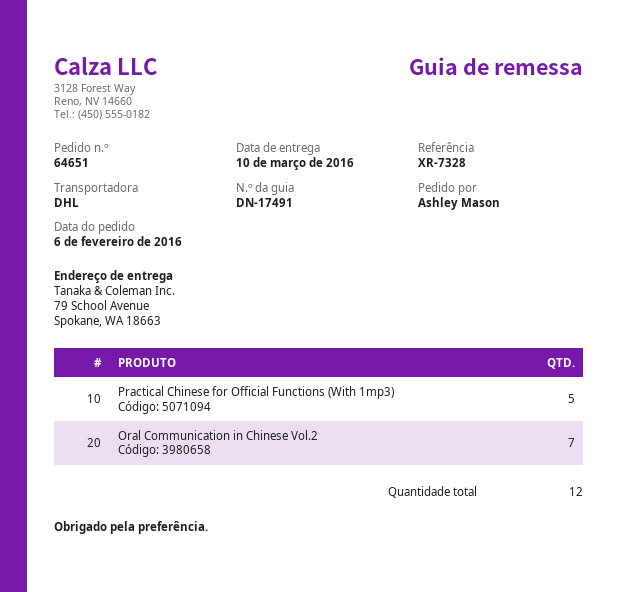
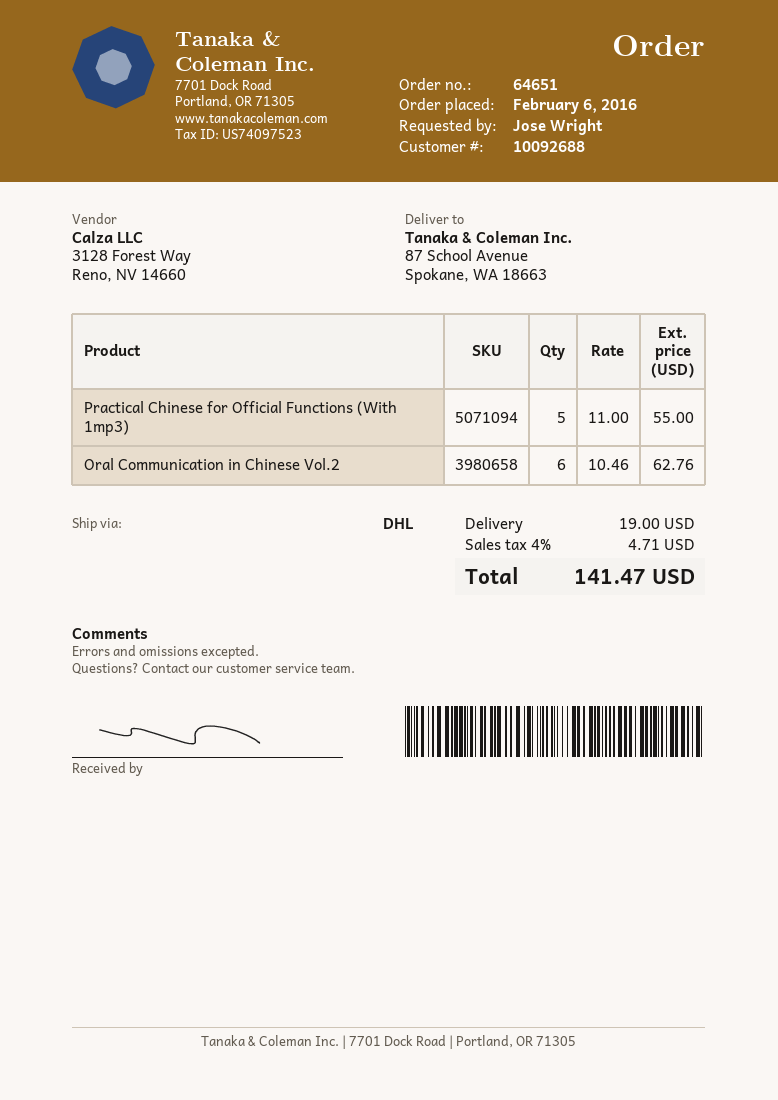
ordered by: Ashley Mason -> Jose Wright
ship to: 79 School Avenue, Spokane, WA 18663 -> 87 School Avenue, Spokane, WA 18663
Oral Communication in Chinese Vol.2: 7 -> 6

